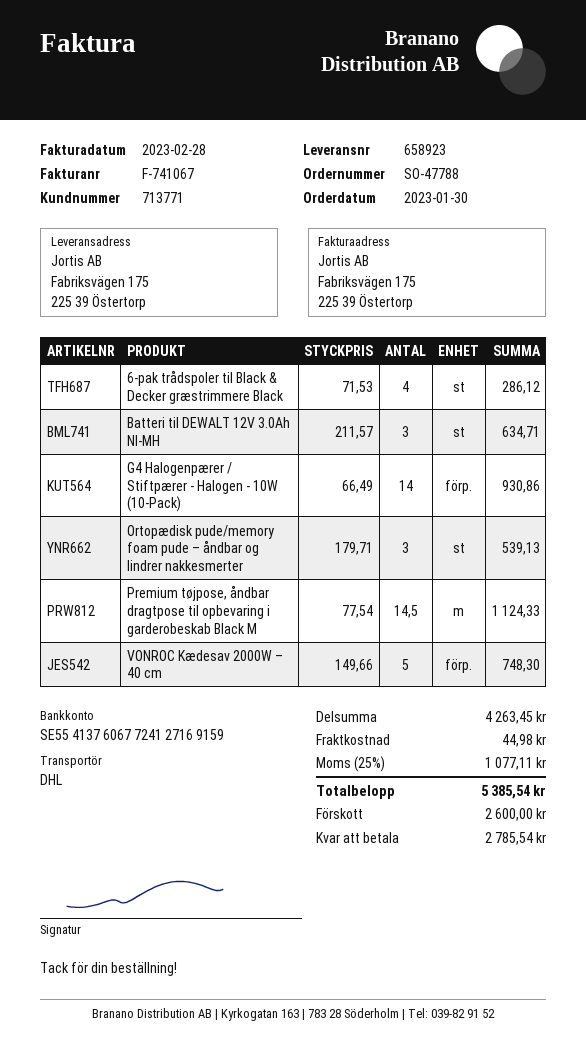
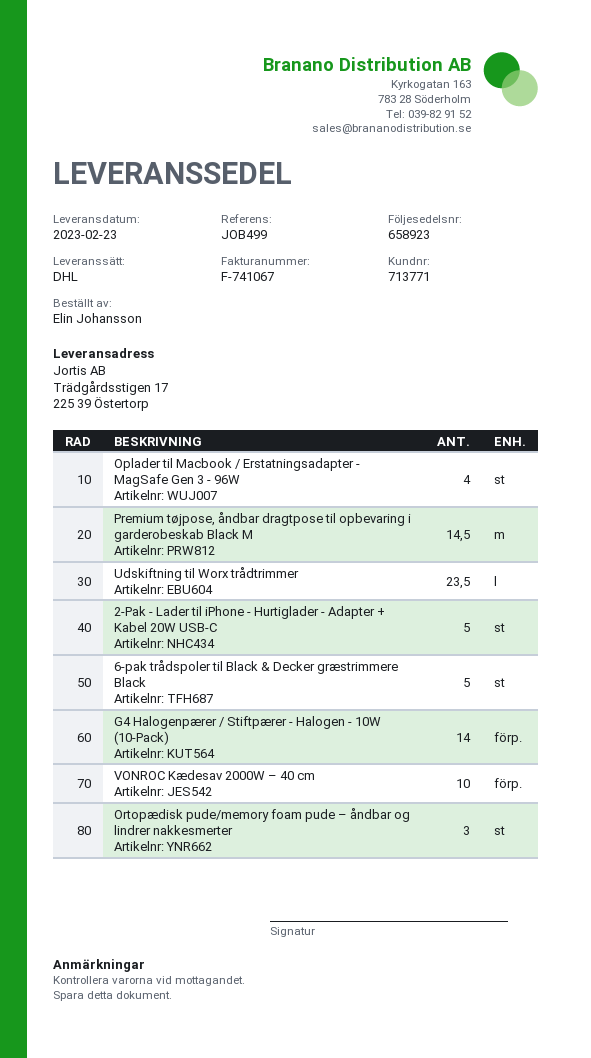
ship to: Fabriksvägen 175, 225 39 Östertorp -> Trädgårdsstigen 17, 225 39 Östertorp
6-pak trådspoler til Black & Decker græstrimmere Black: 4 -> 5
Batteri til DEWALT 12V 3.0Ah NI-MH: 3 -> none
VONROC Kædesav 2000W – 40 cm: 5 -> 10
Oplader til Macbook / Erstatningsadapter - MagSafe Gen 3 - 96W: none -> 4
Udskiftning til Worx trådtrimmer: none -> 23.5
2-Pak - Lader til iPhone - Hurtiglader - Adapter + Kabel 20W USB-C: none -> 5

